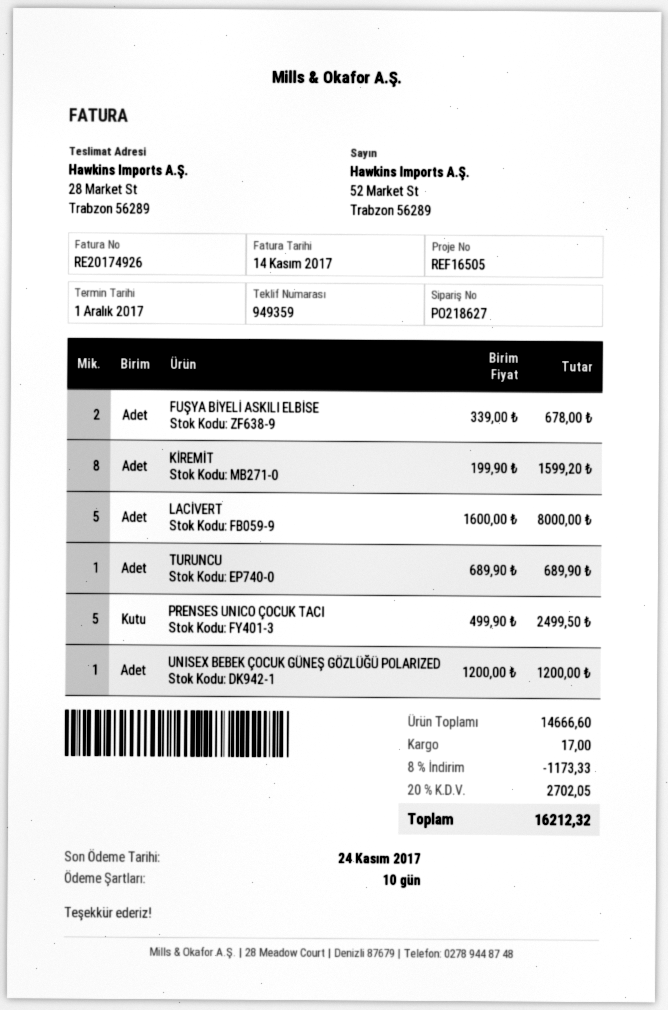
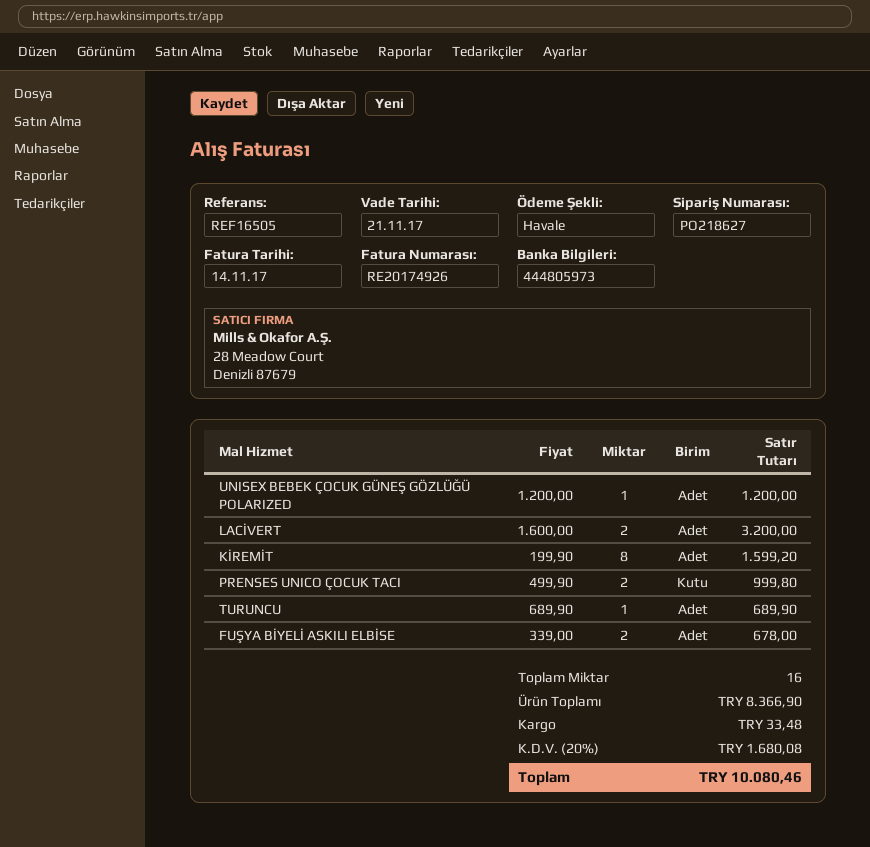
due date: 2017-11-24 -> 2017-11-21
LACİVERT: 5 x 1600.00 = 8000.00 -> 2 x 1600.00 = 3200.00
PRENSES UNICO ÇOCUK TACI: 5 x 499.90 = 2499.50 -> 2 x 499.90 = 999.80
subtotal: 14666.60 -> 8366.90
discount: 8% = 1173.33 -> none
shipping: 17.00 -> 33.48
tax: 20% = 2702.05 -> 20% = 1680.08
total: 16212.32 -> 10080.46

